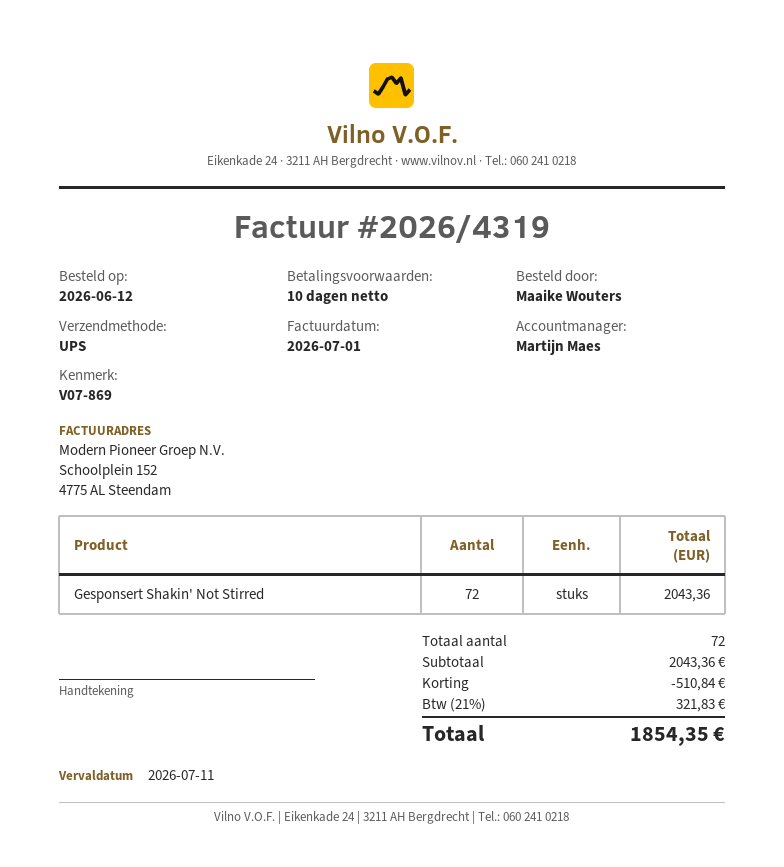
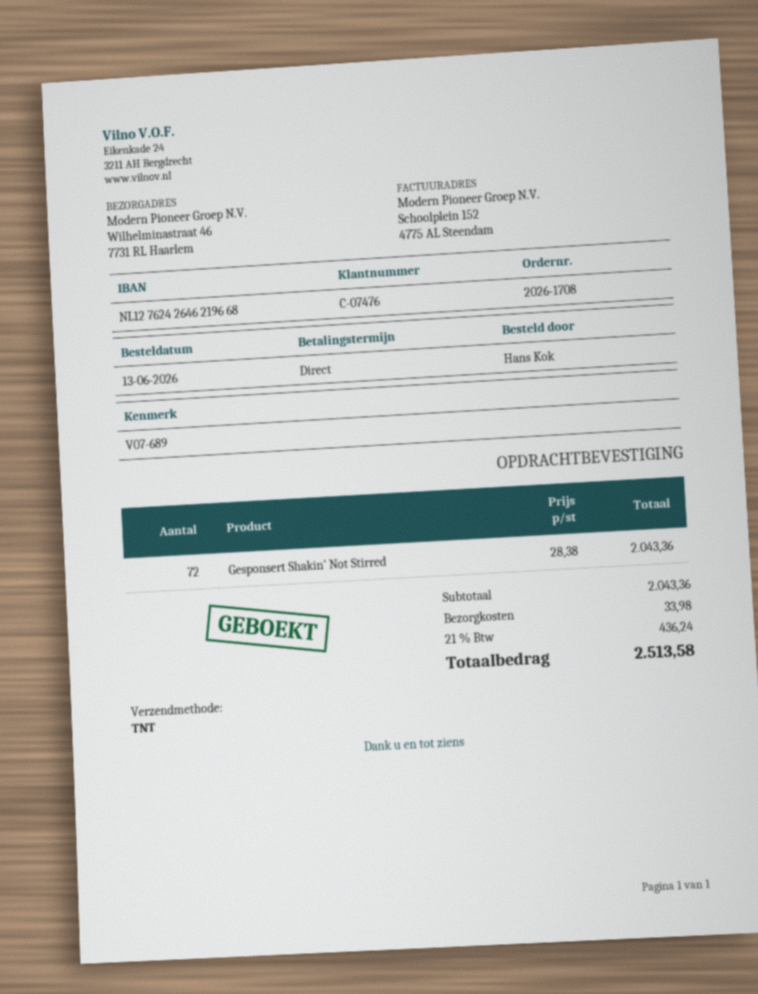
order date: 2026-06-12 -> 2026-06-13
payment terms: 10 days -> on receipt
reference: V07-869 -> V07-689
ordered by: Maaike Wouters -> Hans Kok
shipping method: UPS -> TNT
discount: 510.84 -> none
shipping: none -> 33.98
tax: 21% = 321.83 -> 21% = 436.24
total: 1854.35 -> 2513.58

